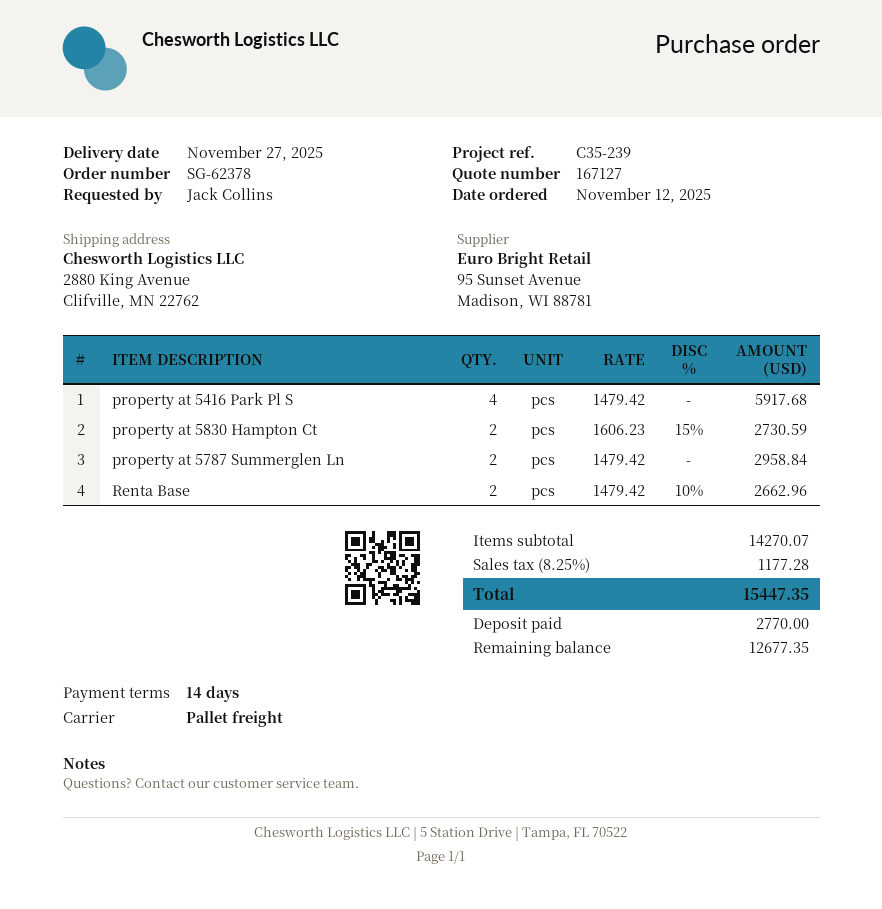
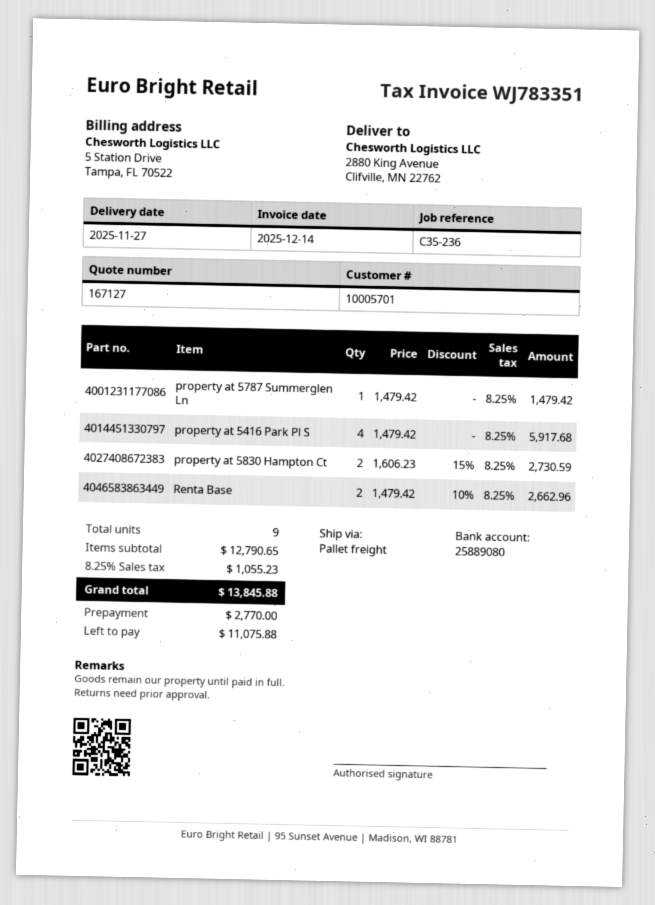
reference: C35-239 -> C35-236
property at 5787 Summerglen Ln: 2 x 1479.42 = 2958.84 -> 1 x 1479.42 = 1479.42
subtotal: 14270.07 -> 12790.65
tax: 8.25% = 1177.28 -> 8.25% = 1055.23
total: 15447.35 -> 13845.88
balance: 12677.35 -> 11075.88

